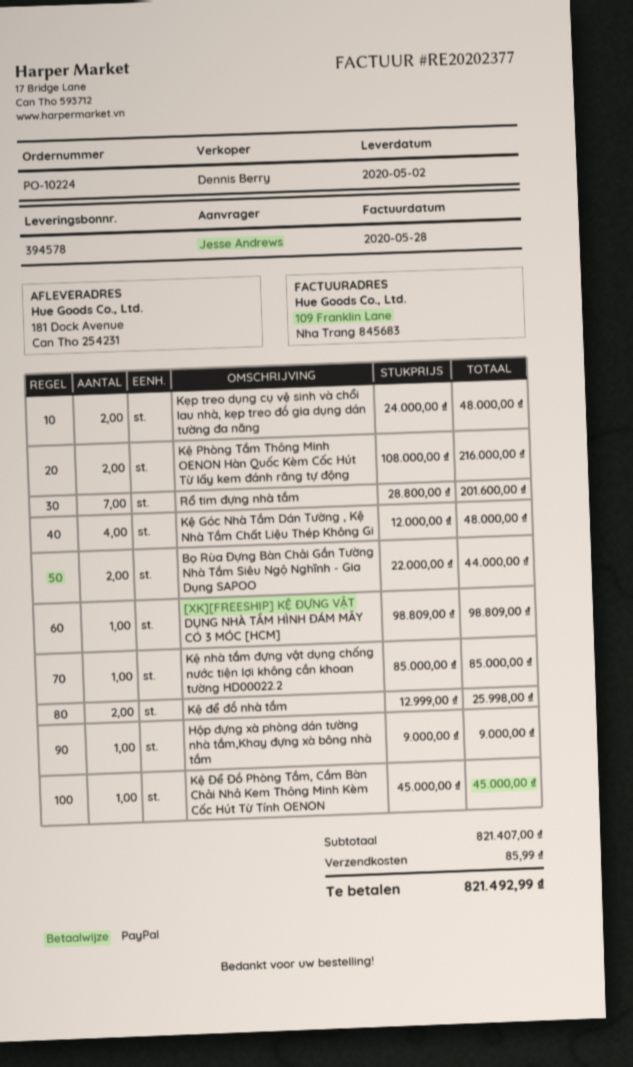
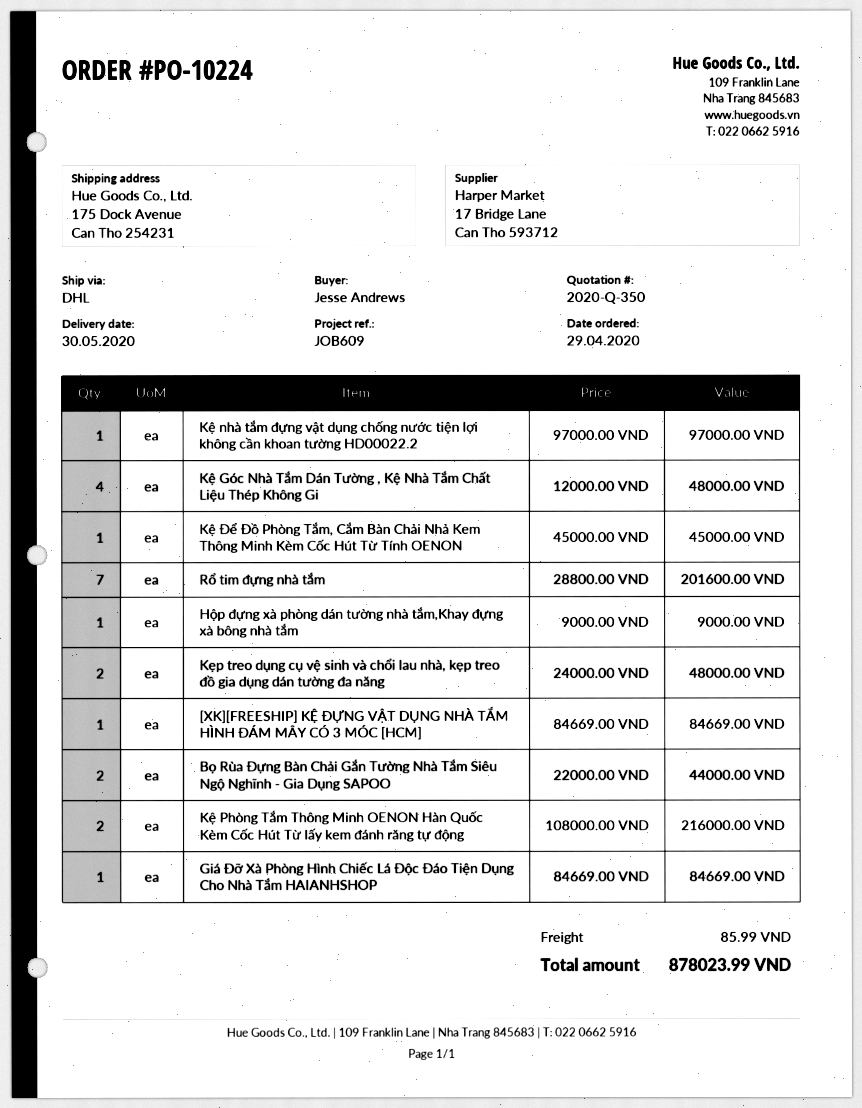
delivery date: 2020-05-02 -> 2020-05-30
ship to: 181 Dock Avenue, Can Tho 254231 -> 175 Dock Avenue, Can Tho 254231
[XK][FREESHIP] KỆ ĐỰNG VẬT DỤNG NHÀ TẮM HÌNH ĐÁM MÂY CÓ 3 MÓC [HCM]: 1 x 98809.00 = 98809.00 -> 1 x 84669.00 = 84669.00
Kệ nhà tắm đựng vật dụng chống nước tiện lợi không cần khoan tường HD00022.2: 1 x 85000.00 = 85000.00 -> 1 x 97000.00 = 97000.00
Kệ để đồ nhà tắm: 2 x 12999.00 = 25998.00 -> none
Giá Đỡ Xà Phòng Hình Chiếc Lá Độc Đáo Tiện Dụng Cho Nhà Tắm HAIANHSHOP: none -> 1 x 84669.00 = 84669.00
total: 821492.99 -> 878023.99

